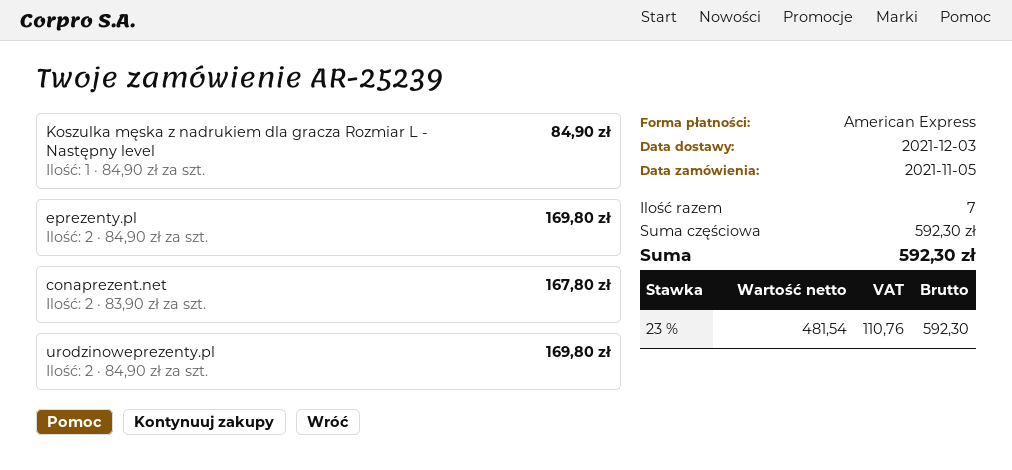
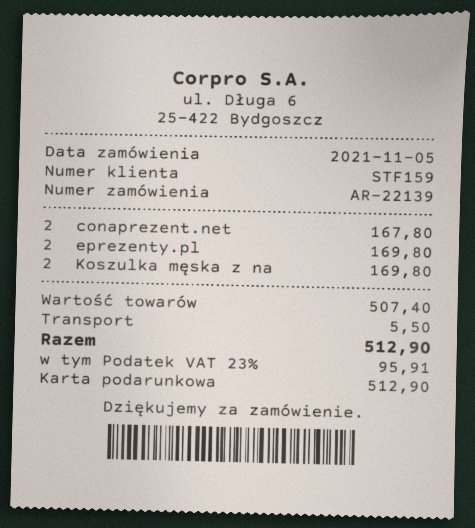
order number: AR-25239 -> AR-22139
payment method: American Express -> gift card
Koszulka męska z nadrukiem dla gracza Rozmiar L - Następny level: 1 for 84.90 -> 2 for 169.80
urodzinoweprezenty.pl: 2 for 169.80 -> none
subtotal: 592.30 -> 507.40
shipping: none -> 5.50
tax: 23% = 110.76 -> 23% = 95.91
total: 592.30 -> 512.90

